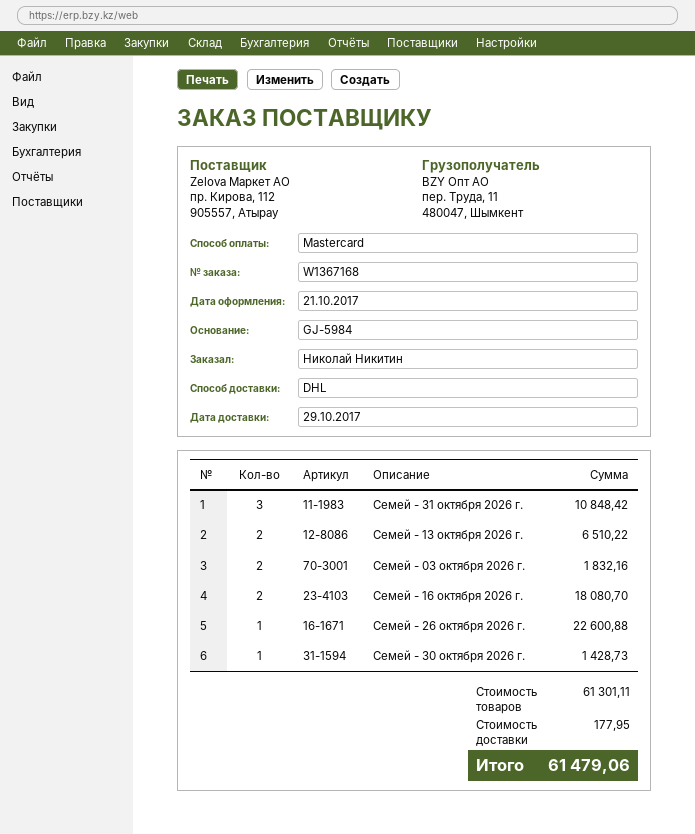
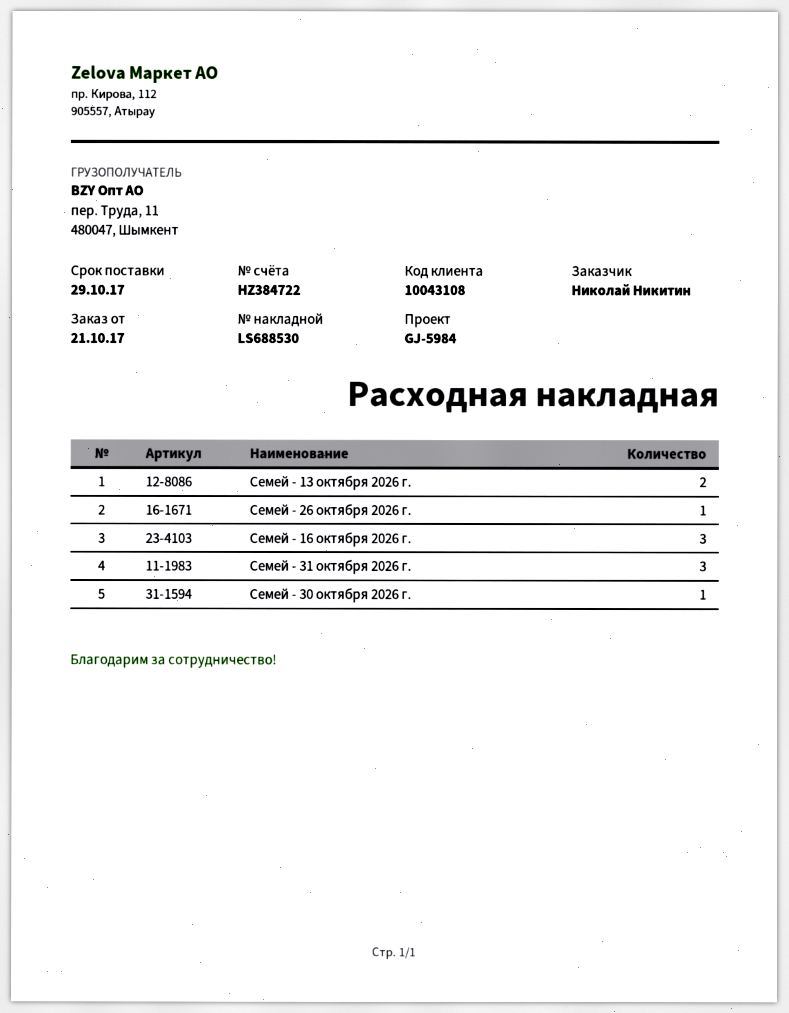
Семей - 03 октября 2026 г.: 2 -> none
Семей - 16 октября 2026 г.: 2 -> 3

